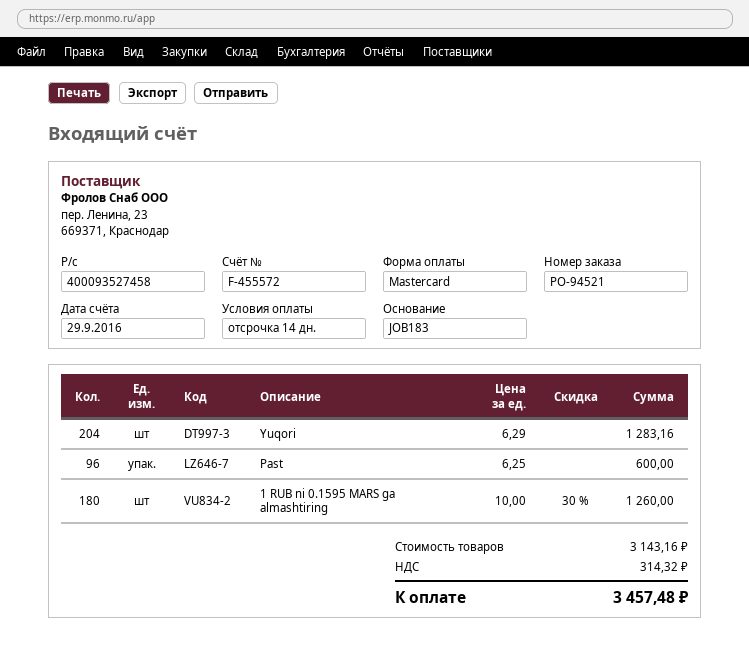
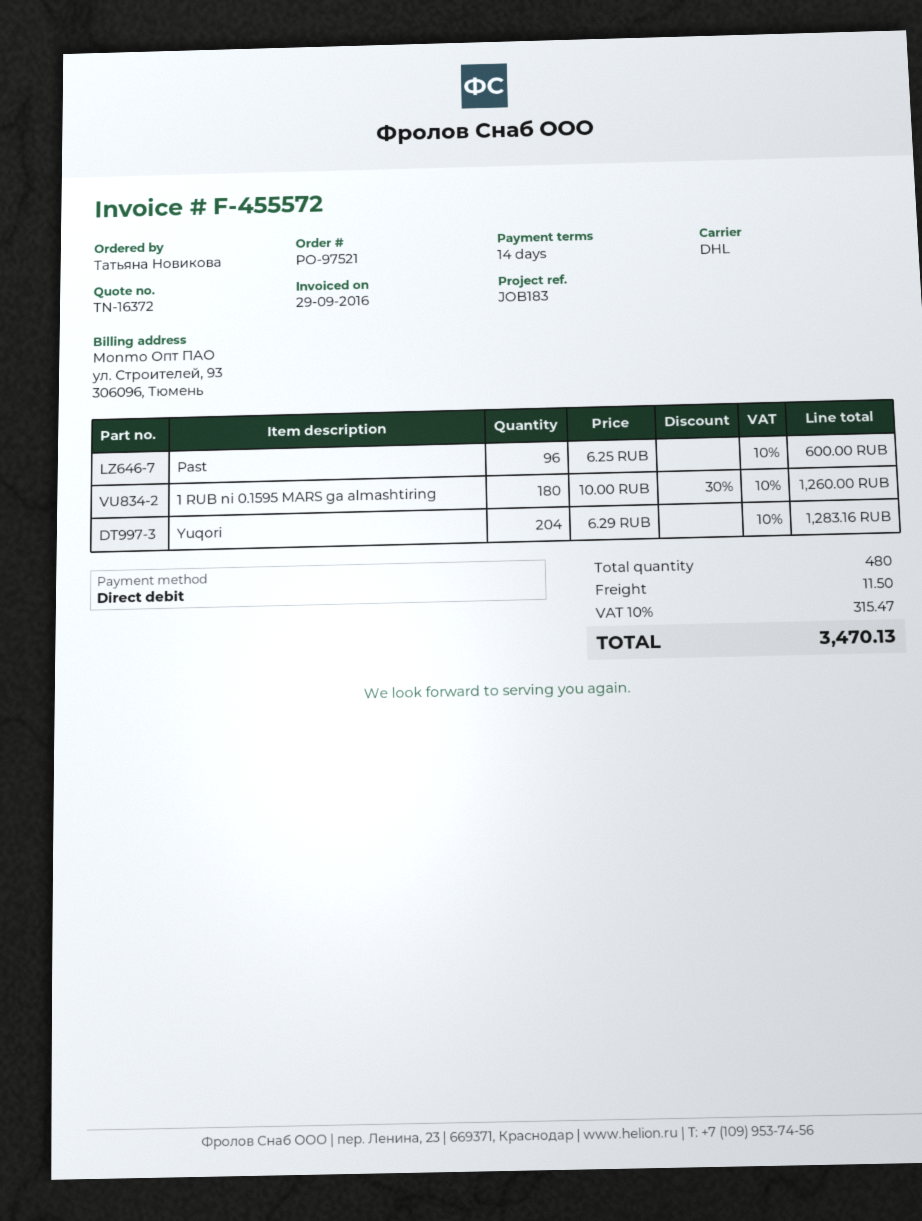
order number: PO-94521 -> PO-97521
payment method: Mastercard -> direct debit
shipping: none -> 11.50
tax: 314.32 -> 315.47
total: 3457.48 -> 3470.13

